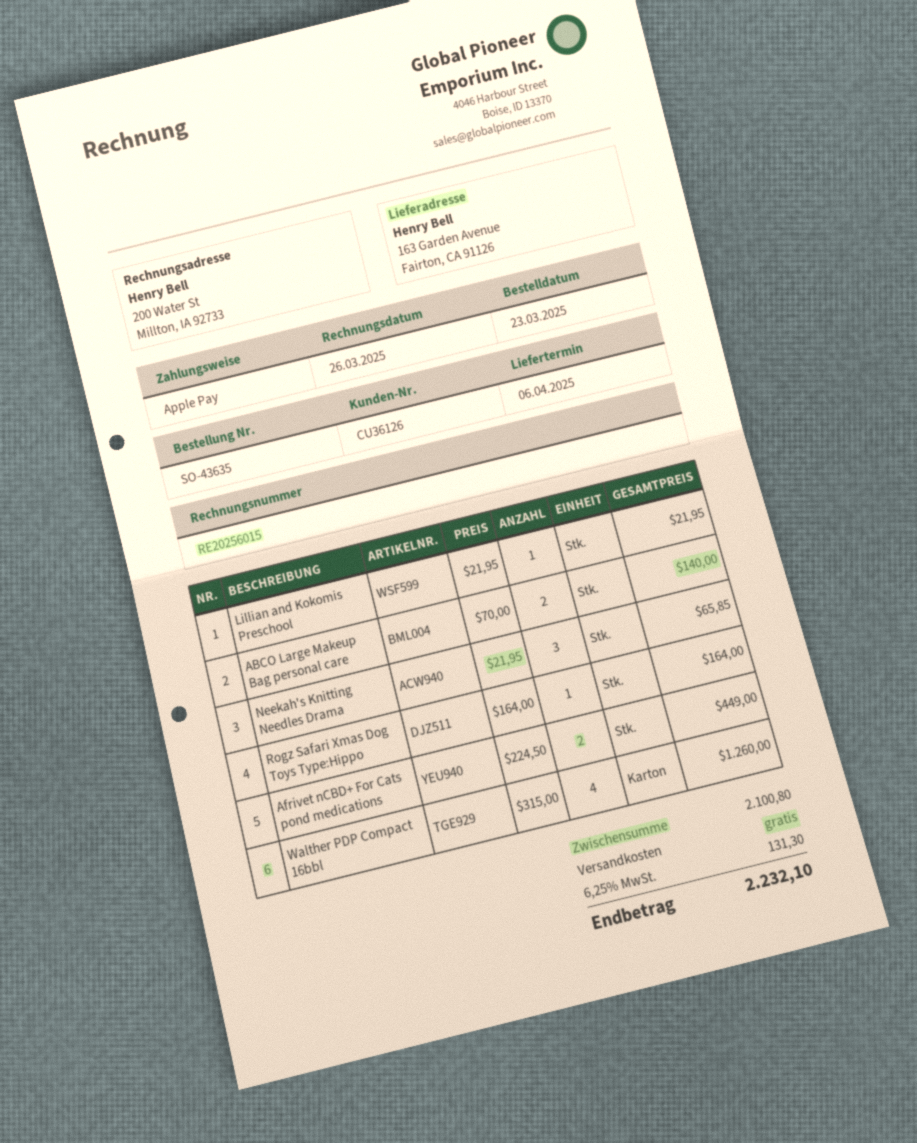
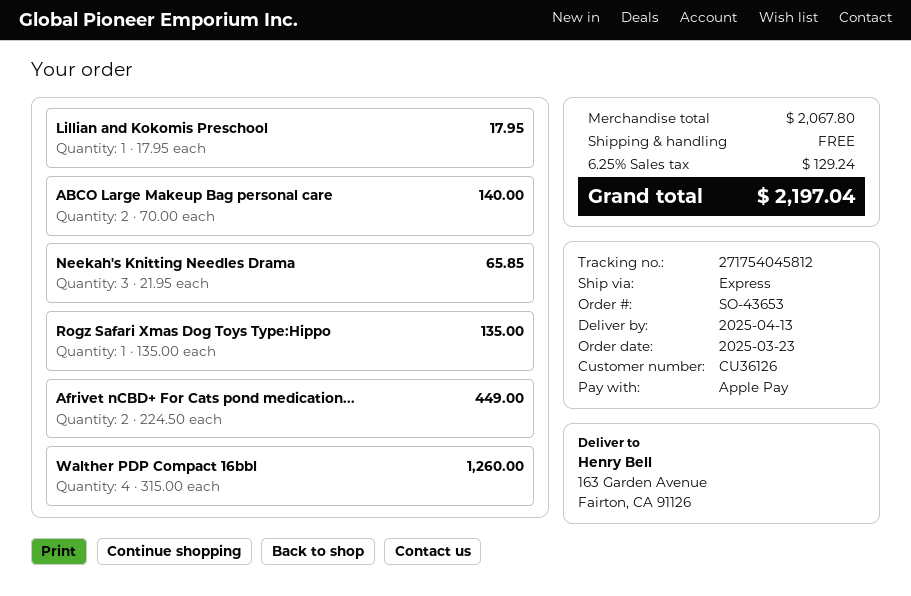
order number: SO-43635 -> SO-43653
delivery date: 2025-04-06 -> 2025-04-13
Lillian and Kokomis Preschool: 1 x 21.95 = 21.95 -> 1 x 17.95 = 17.95
Rogz Safari Xmas Dog Toys Type:Hippo: 1 x 164.00 = 164.00 -> 1 x 135.00 = 135.00
subtotal: 2100.80 -> 2067.80
tax: 6.25% = 131.30 -> 6.25% = 129.24
total: 2232.10 -> 2197.04

